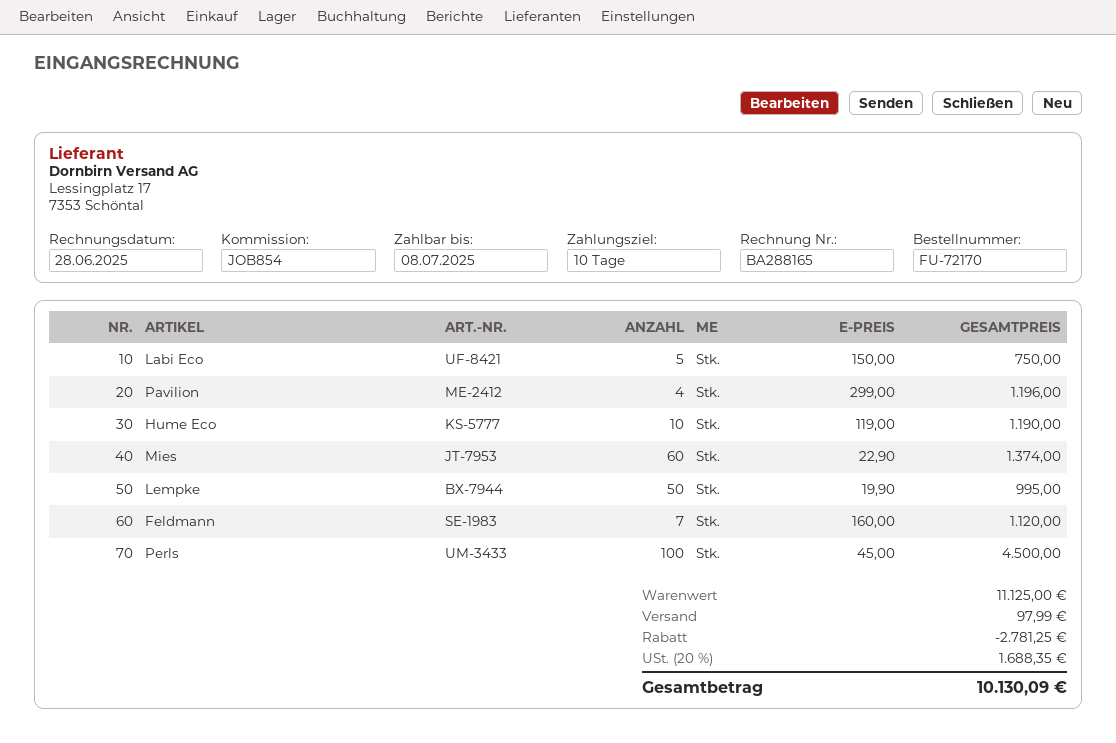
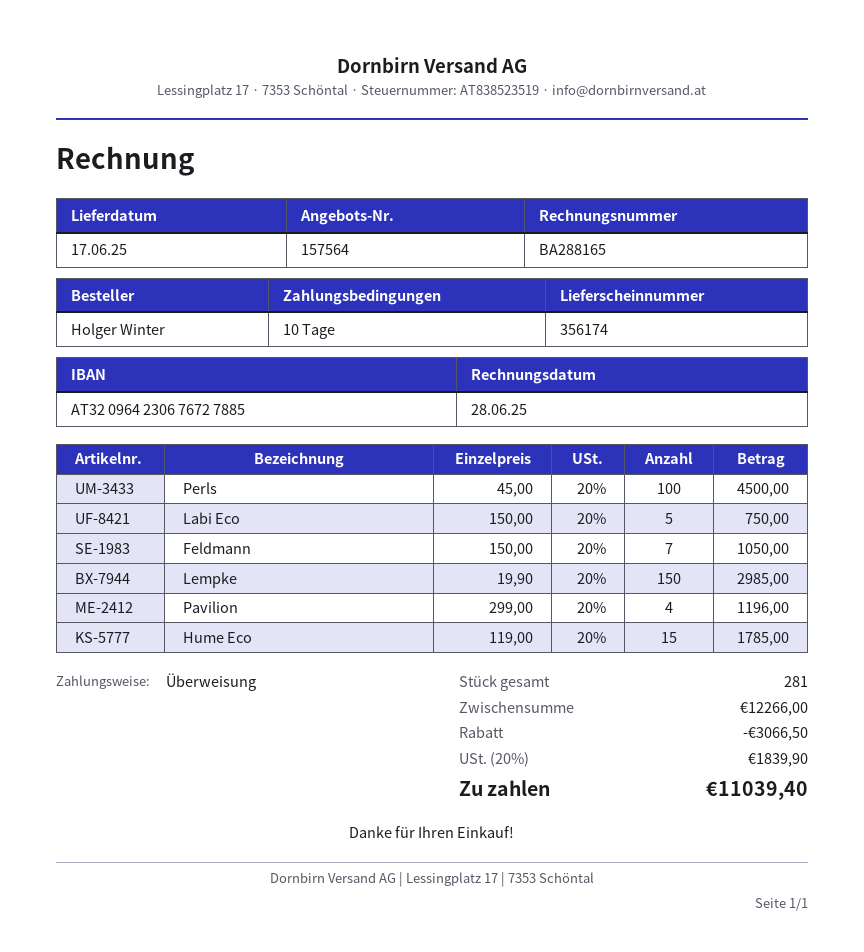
Hume Eco: 10 x 119.00 = 1190.00 -> 15 x 119.00 = 1785.00
Mies: 60 x 22.90 = 1374.00 -> none
Lempke: 50 x 19.90 = 995.00 -> 150 x 19.90 = 2985.00
Feldmann: 7 x 160.00 = 1120.00 -> 7 x 150.00 = 1050.00
subtotal: 11125.00 -> 12266.00
discount: 2781.25 -> 3066.50
shipping: 97.99 -> none
tax: 20% = 1688.35 -> 20% = 1839.90
total: 10130.09 -> 11039.40

